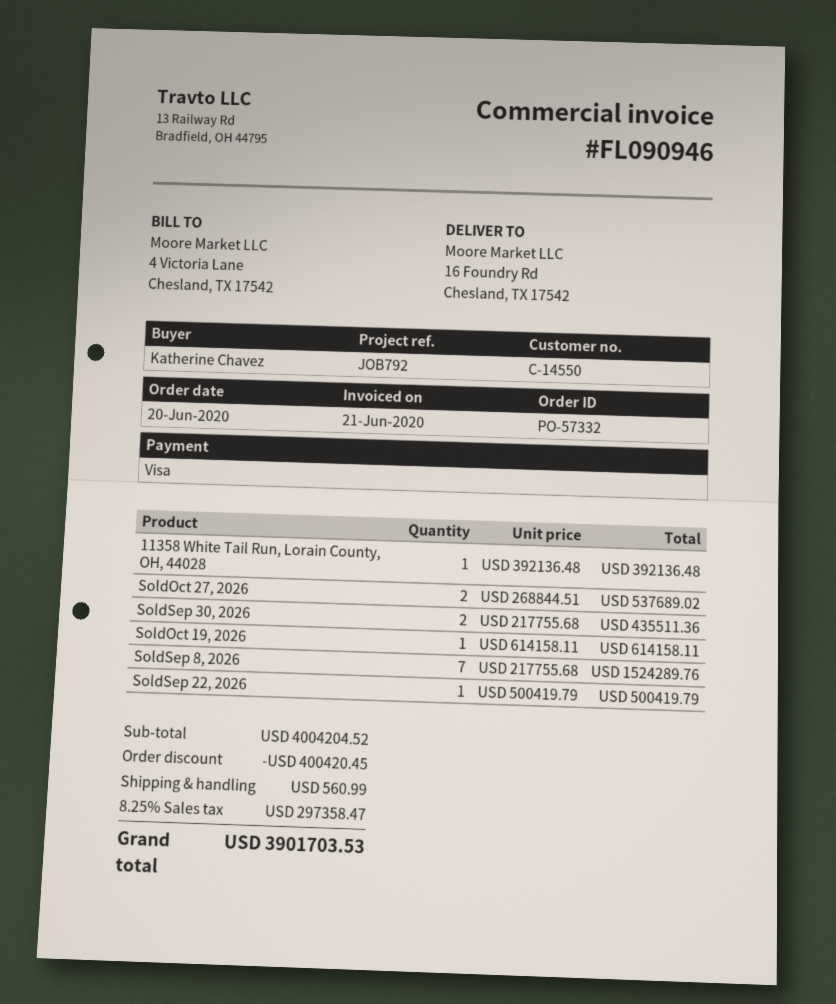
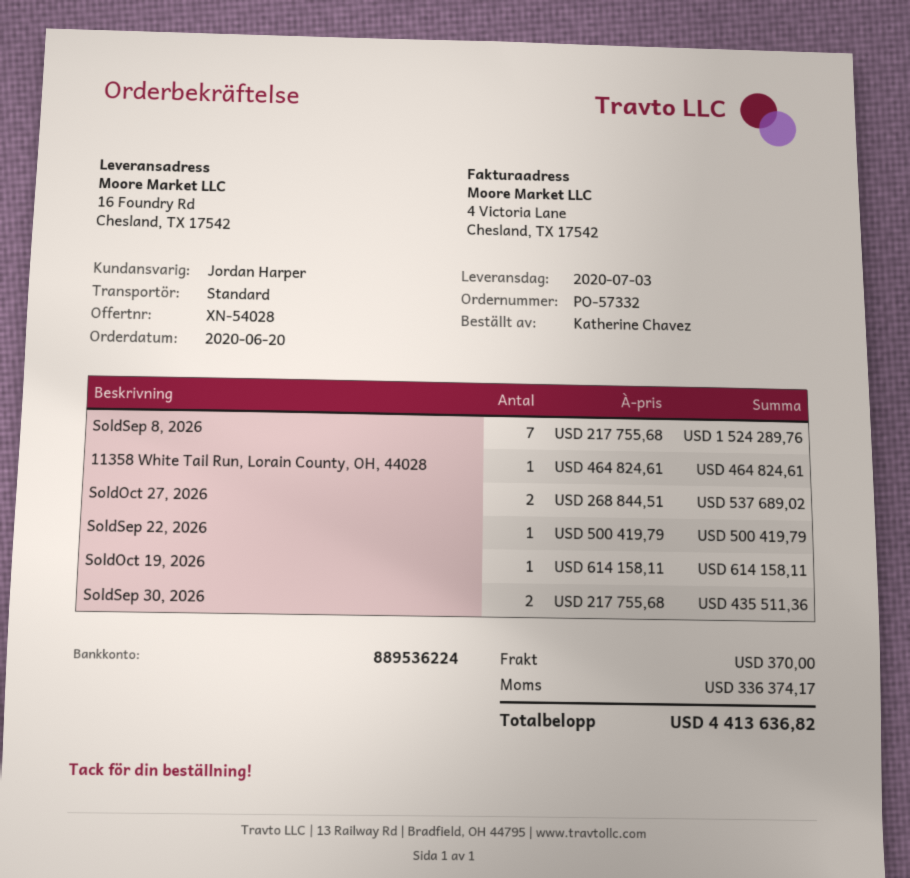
11358 White Tail Run, Lorain County, OH, 44028: 1 x 392136.48 = 392136.48 -> 1 x 464824.61 = 464824.61
discount: 400420.45 -> none
shipping: 560.99 -> 370.00
tax: 297358.47 -> 336374.17
total: 3901703.53 -> 4413636.82

